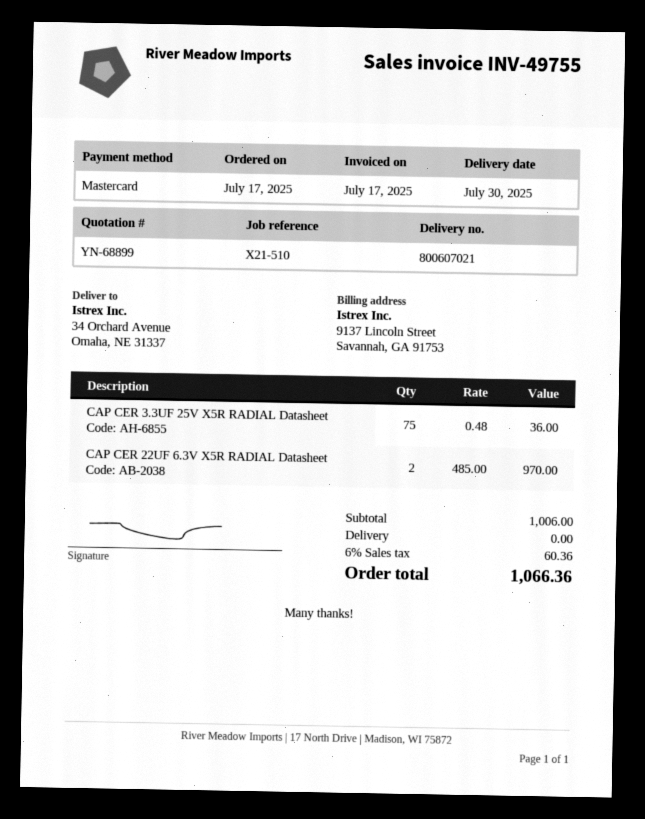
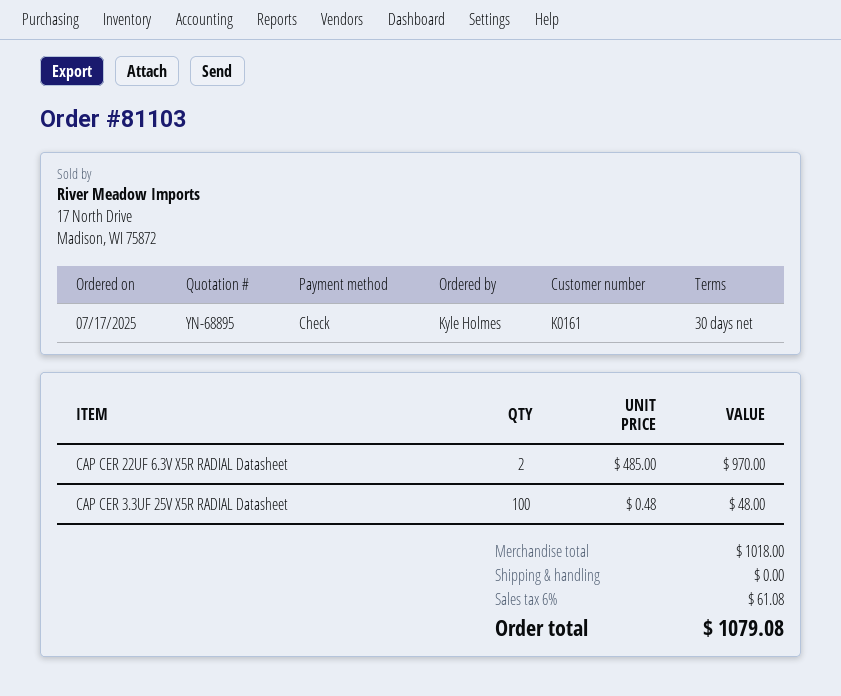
quote number: YN-68899 -> YN-68895
payment method: Mastercard -> cheque
CAP CER 3.3UF 25V X5R RADIAL Datasheet: 75 x 0.48 = 36.00 -> 100 x 0.48 = 48.00
subtotal: 1006.00 -> 1018.00
tax: 6% = 60.36 -> 6% = 61.08
total: 1066.36 -> 1079.08

